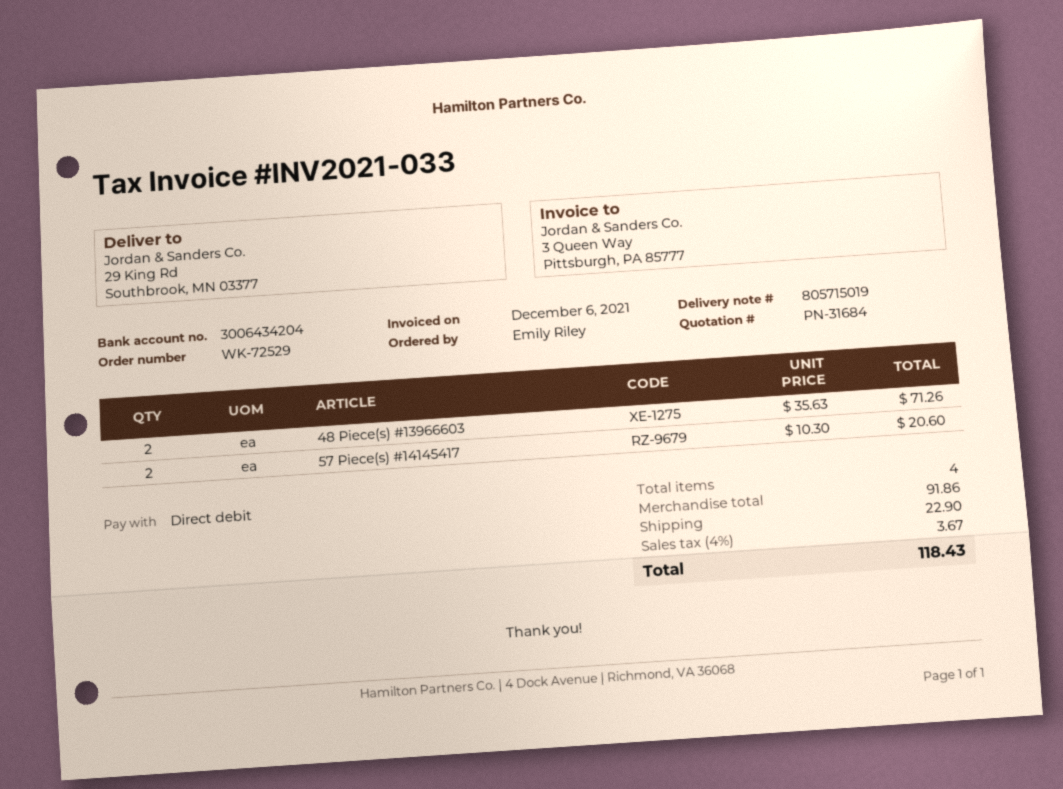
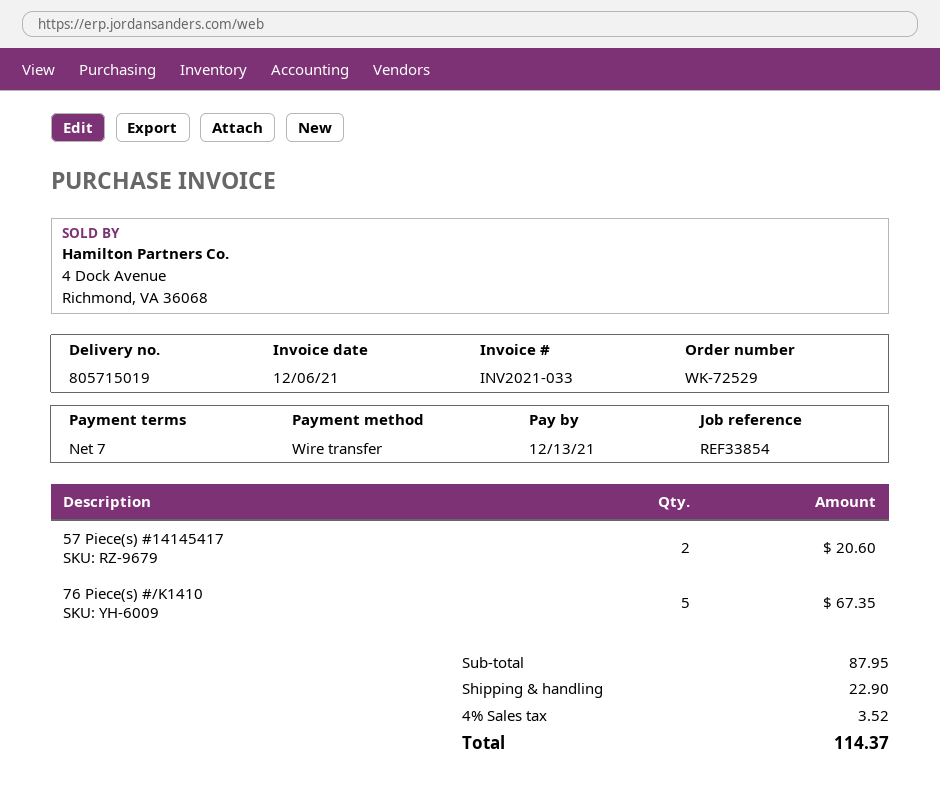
payment method: direct debit -> bank transfer
48 Piece(s) #13966603: 2 for 71.26 -> none
76 Piece(s) #/K1410: none -> 5 for 67.35
subtotal: 91.86 -> 87.95
tax: 4% = 3.67 -> 4% = 3.52
total: 118.43 -> 114.37

